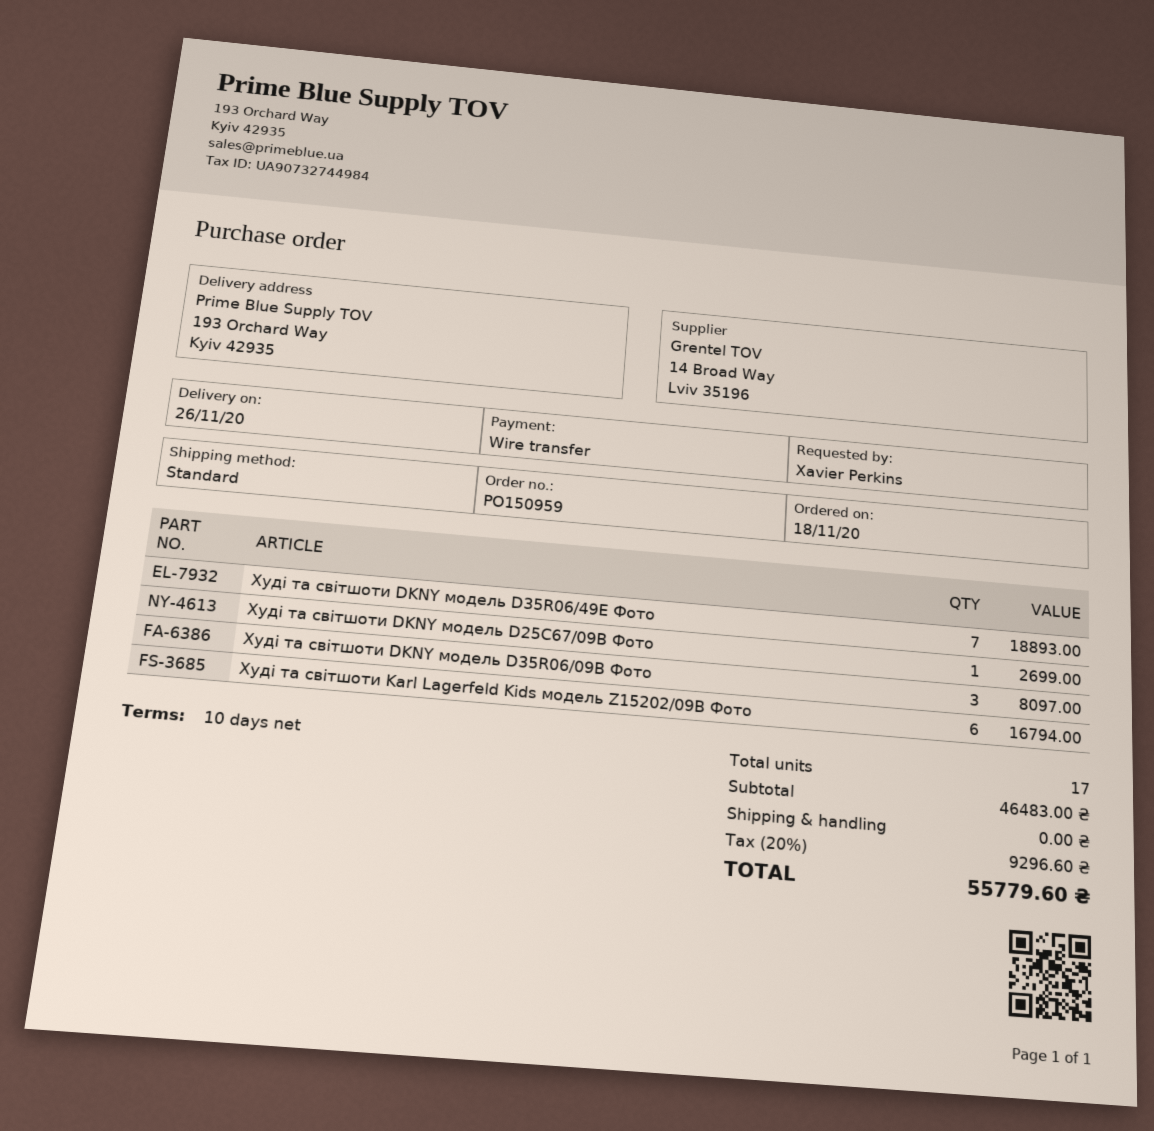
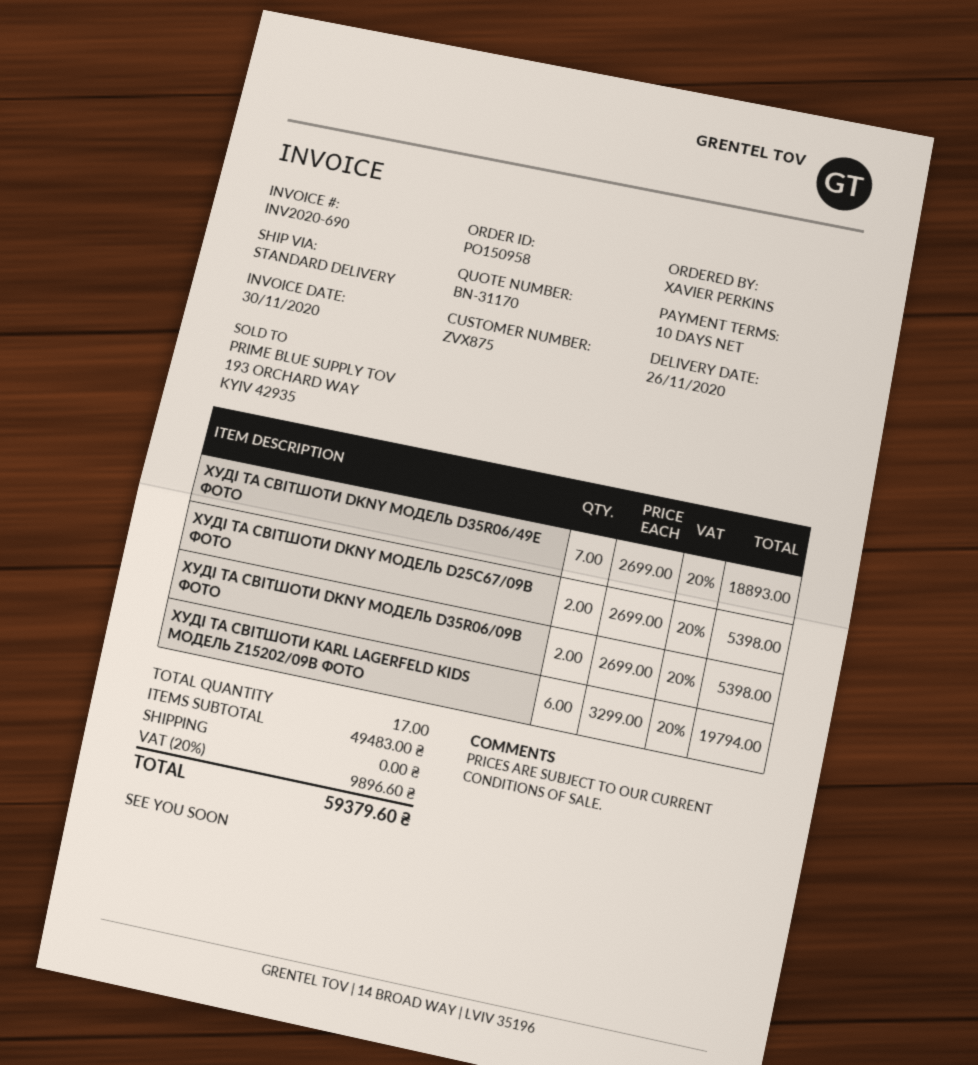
order number: PO150959 -> PO150958
Худі та світшоти DKNY модель D25C67/09B Фото: 1 for 2699.00 -> 2 for 5398.00
Худі та світшоти DKNY модель D35R06/09B Фото: 3 for 8097.00 -> 2 for 5398.00
Худі та світшоти Karl Lagerfeld Kids модель Z15202/09B Фото: 6 for 16794.00 -> 6 for 19794.00
subtotal: 46483.00 -> 49483.00
tax: 20% = 9296.60 -> 20% = 9896.60
total: 55779.60 -> 59379.60

